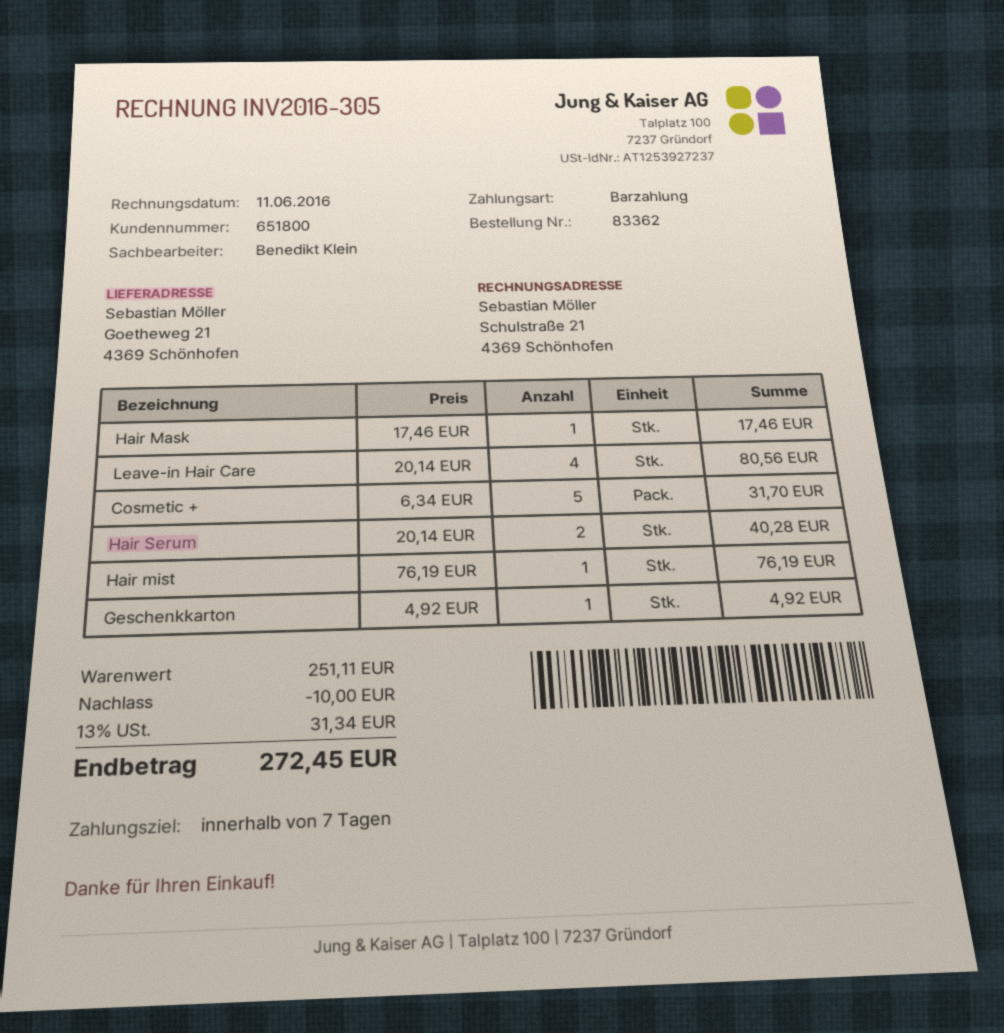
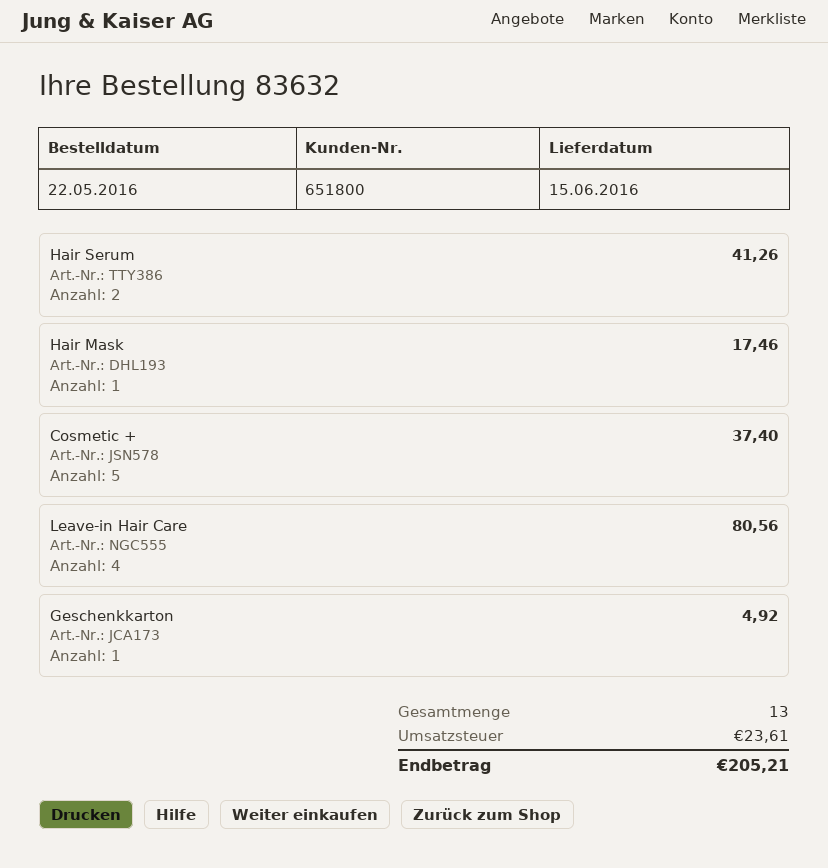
order number: 83362 -> 83632
Cosmetic +: 5 for 31.70 -> 5 for 37.40
Hair Serum: 2 for 40.28 -> 2 for 41.26
Hair mist: 1 for 76.19 -> none
discount: 10.00 -> none
tax: 31.34 -> 23.61
total: 272.45 -> 205.21

